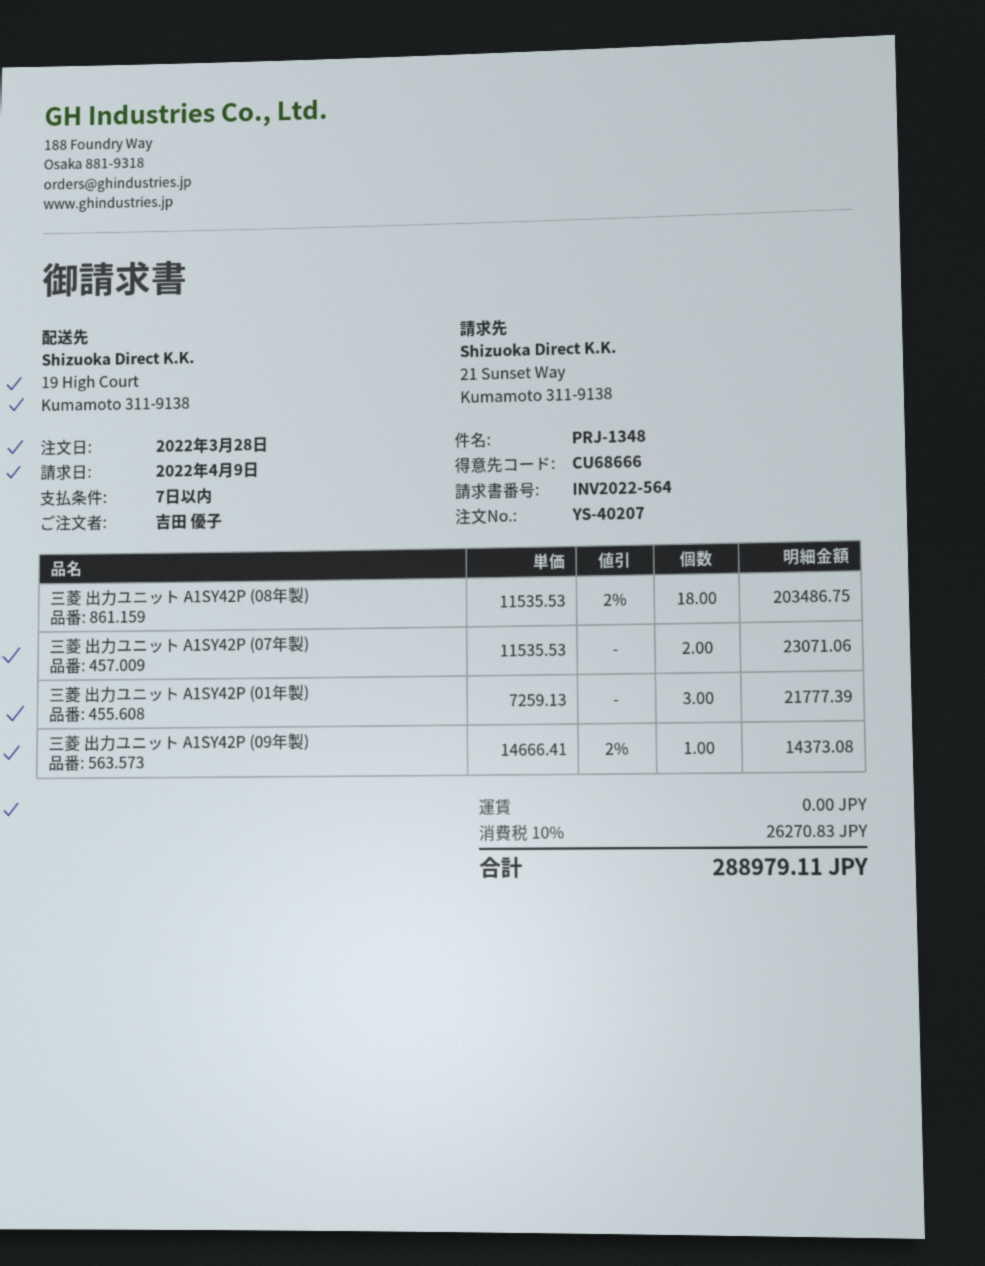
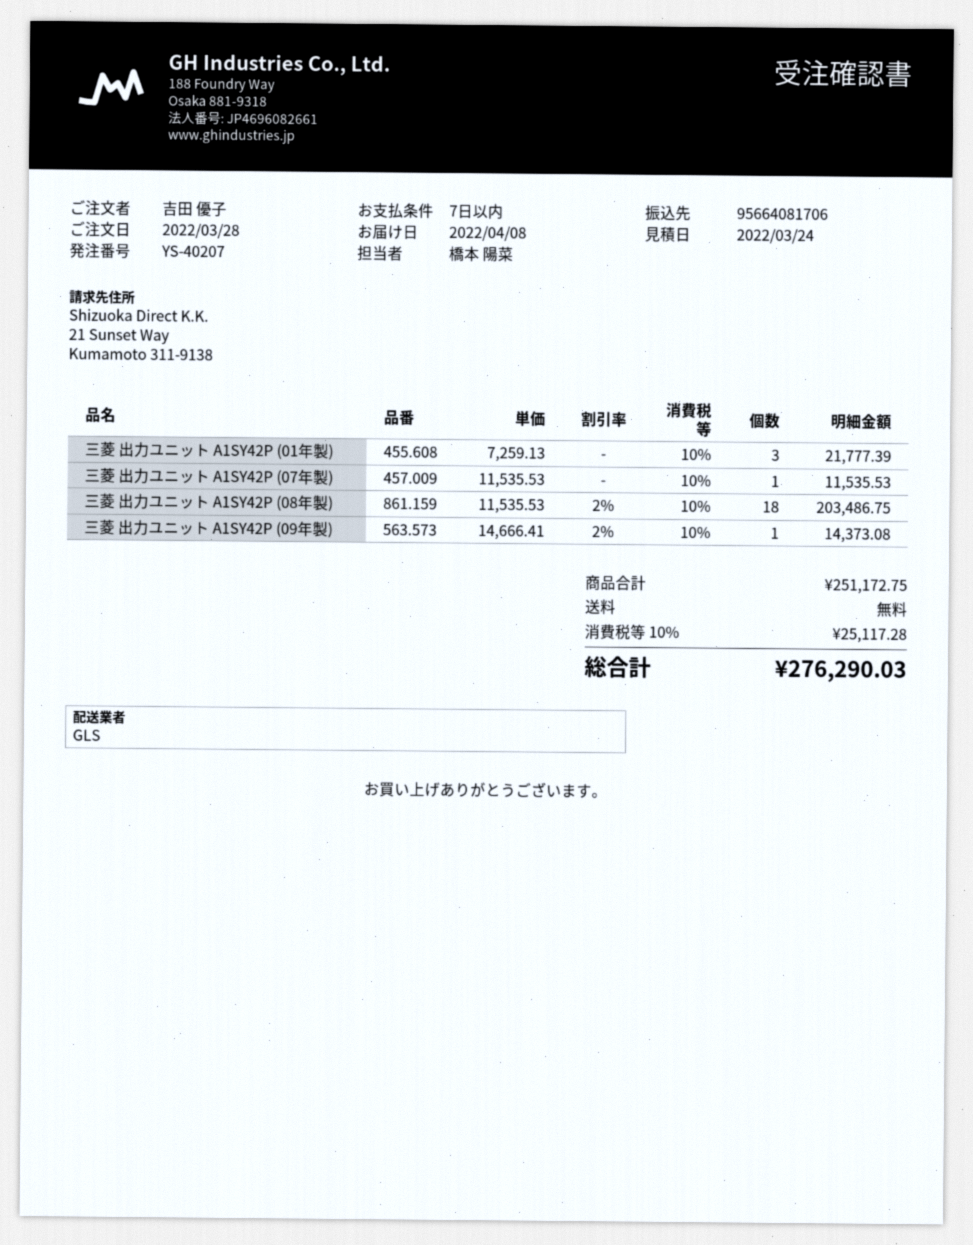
三菱 出力ユニット A1SY42P (07年製): 2 x 11535.53 = 23071.06 -> 1 x 11535.53 = 11535.53
tax: 10% = 26270.83 -> 10% = 25117.28
total: 288979.11 -> 276290.03

